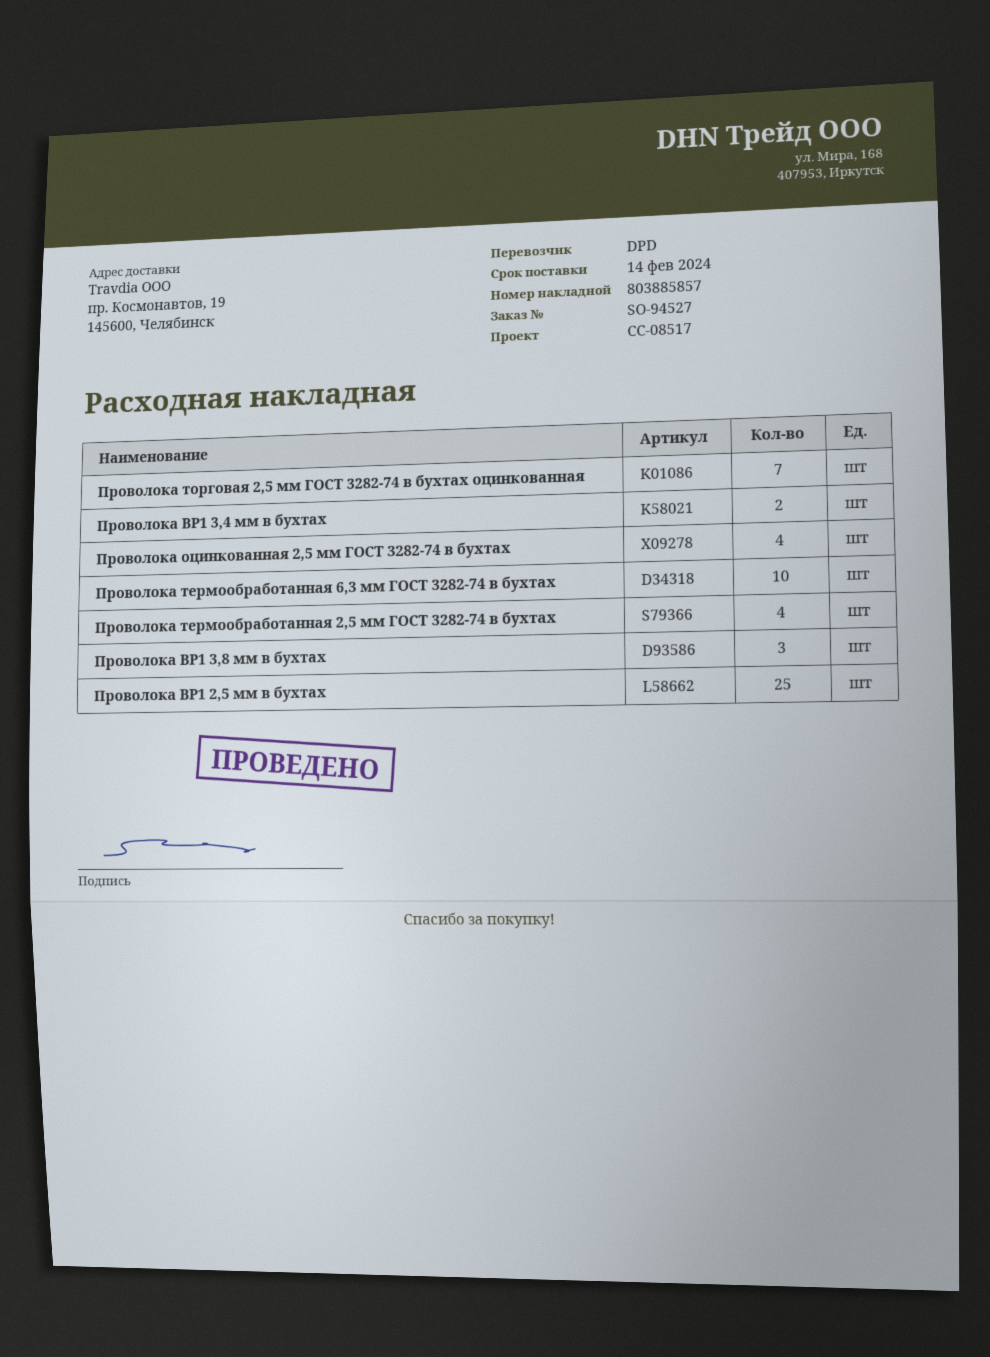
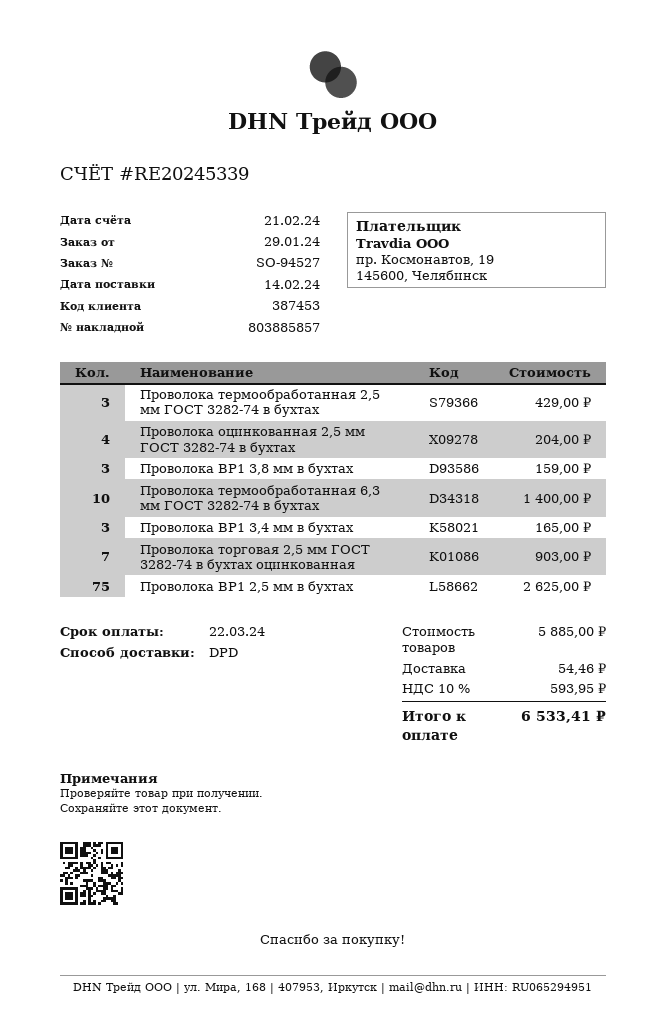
Проволока ВР1 3,4 мм в бухтах: 2 -> 3
Проволока термообработанная 2,5 мм ГОСТ 3282-74 в бухтах: 4 -> 3
Проволока ВР1 2,5 мм в бухтах: 25 -> 75

